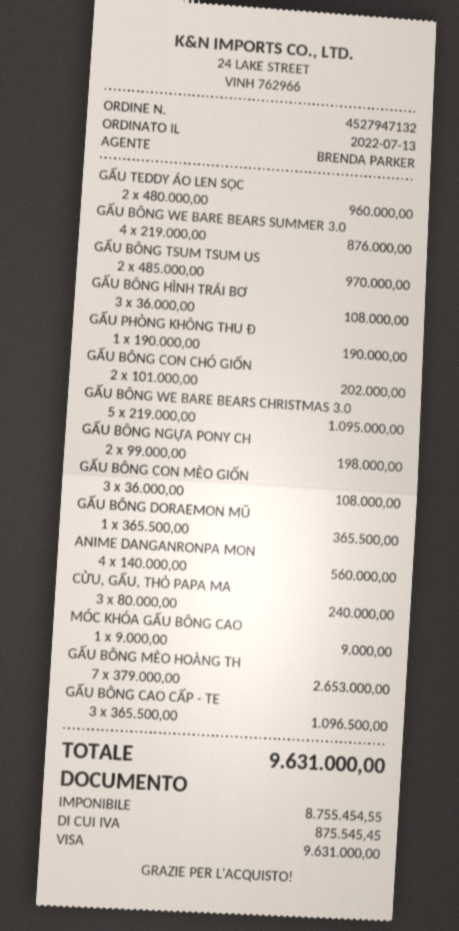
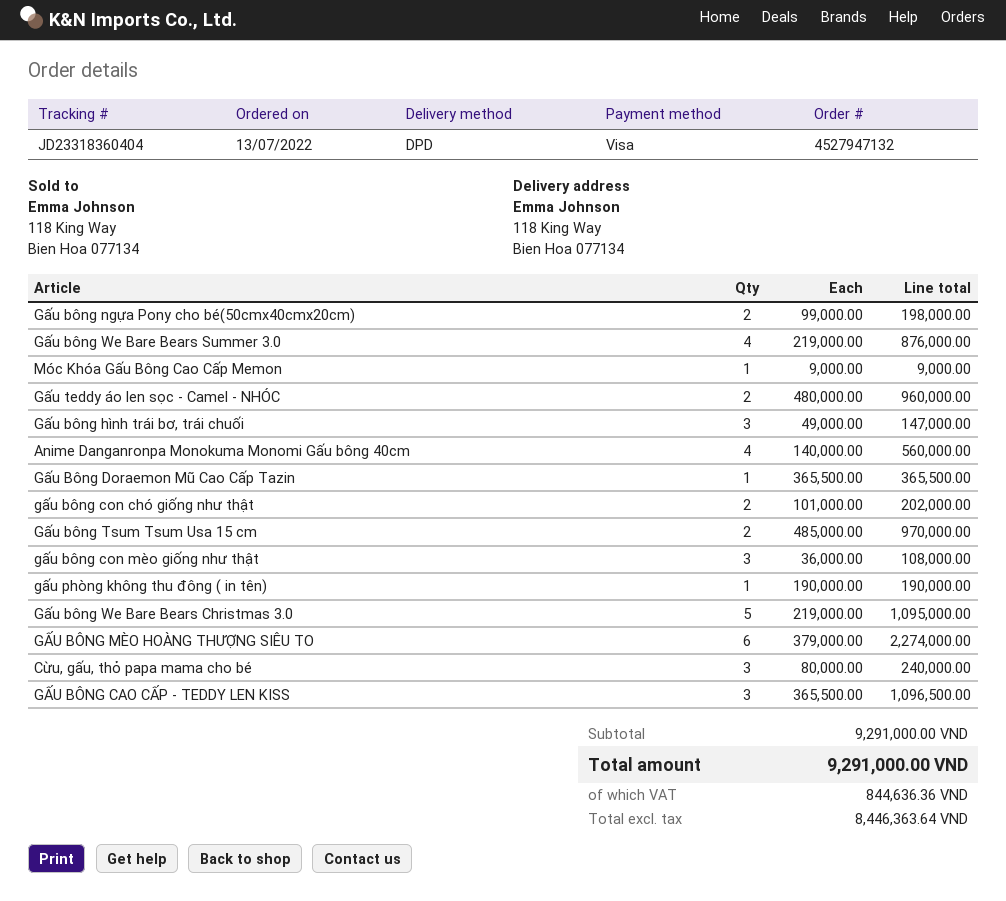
GẤU BÔNG HÌNH TRÁI BƠ: 3 x 36000.00 = 108000.00 -> 3 x 49000.00 = 147000.00
GẤU BÔNG MÈO HOÀNG TH: 7 x 379000.00 = 2653000.00 -> 6 x 379000.00 = 2274000.00
net: 8755454.55 -> 8446363.64
tax: 875545.45 -> 844636.36
total: 9631000.00 -> 9291000.00

